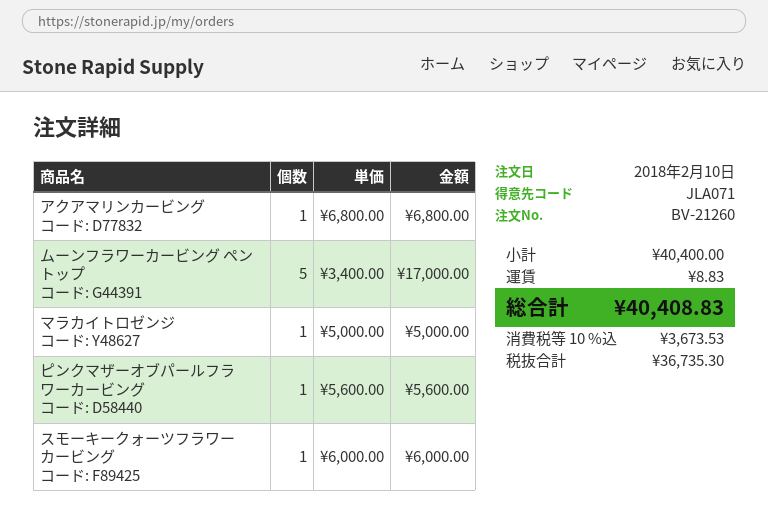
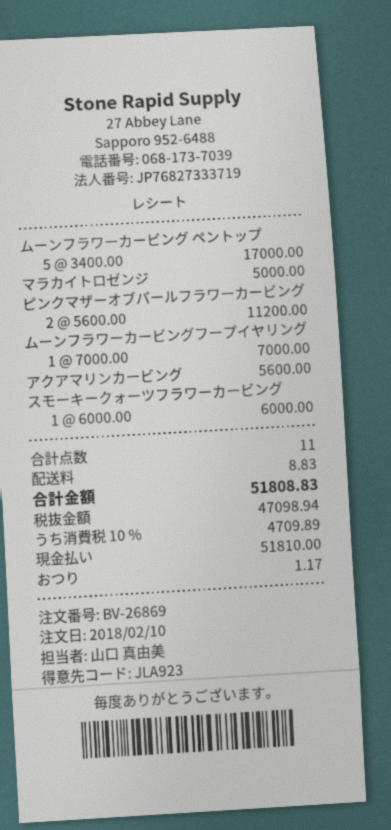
order number: BV-21260 -> BV-26869
customer number: JLA071 -> JLA923
アクアマリンカービング: 1 x 6800.00 = 6800.00 -> 1 x 5600.00 = 5600.00
ピンクマザーオブパールフラワーカービング: 1 x 5600.00 = 5600.00 -> 2 x 5600.00 = 11200.00
ムーンフラワーカービングフープイヤリング: none -> 1 x 7000.00 = 7000.00
net: 36735.30 -> 47098.94
tax: 10% = 3673.53 -> 10% = 4709.89
total: 40408.83 -> 51808.83

